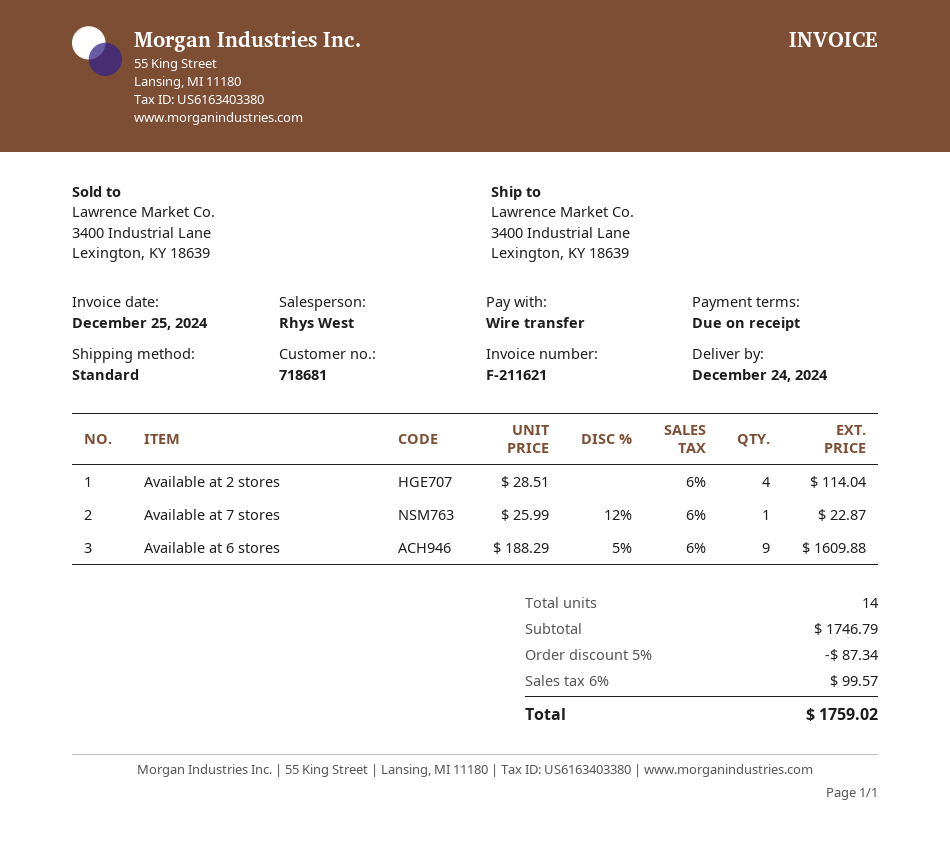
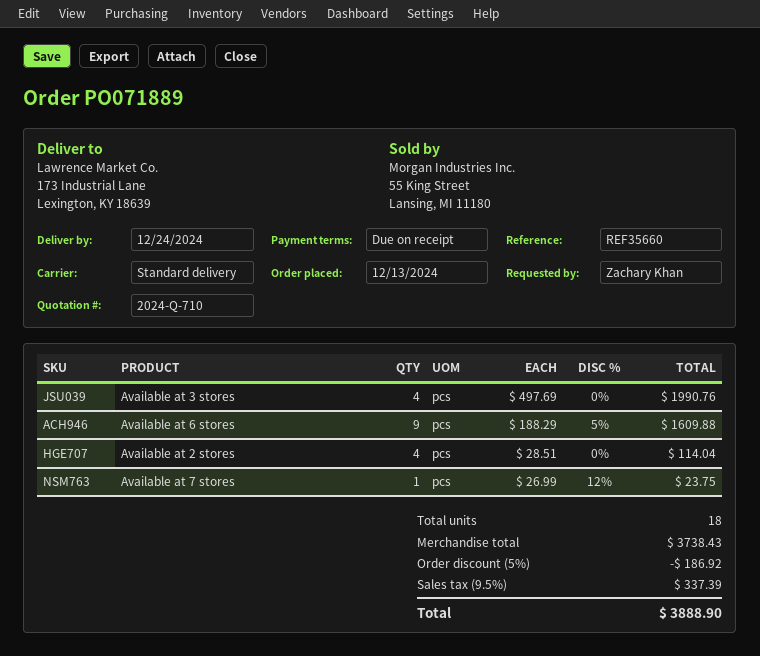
ship to: 3400 Industrial Lane, Lexington, KY 18639 -> 173 Industrial Lane, Lexington, KY 18639
Available at 7 stores: 1 x 25.99 - 12% = 22.87 -> 1 x 26.99 - 12% = 23.75
Available at 3 stores: none -> 4 x 497.69 = 1990.76
total quantity: 14 -> 18
subtotal: 1746.79 -> 3738.43
discount: 5% = 87.34 -> 5% = 186.92
tax: 6% = 99.57 -> 9.5% = 337.39
total: 1759.02 -> 3888.90

